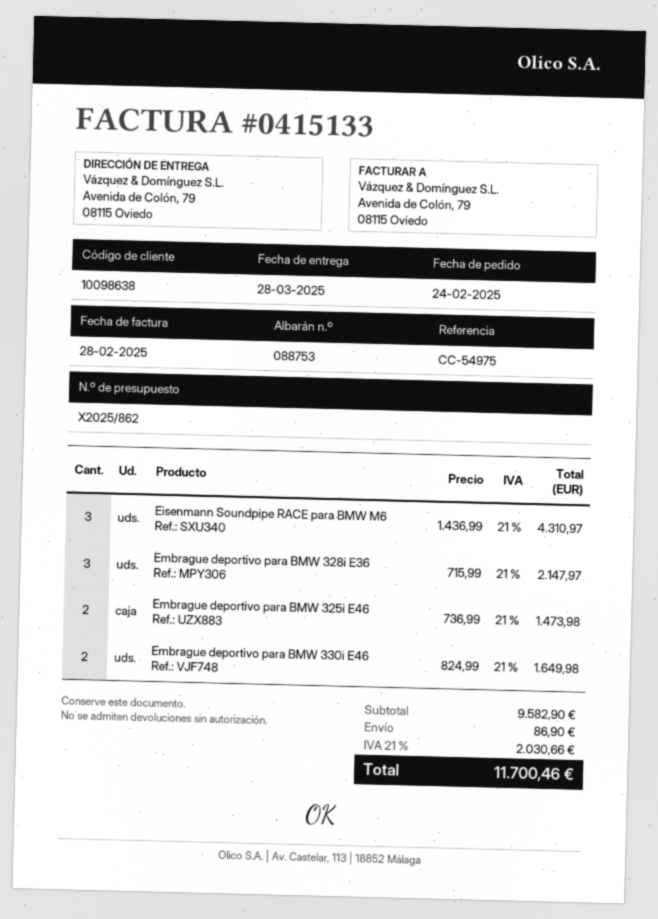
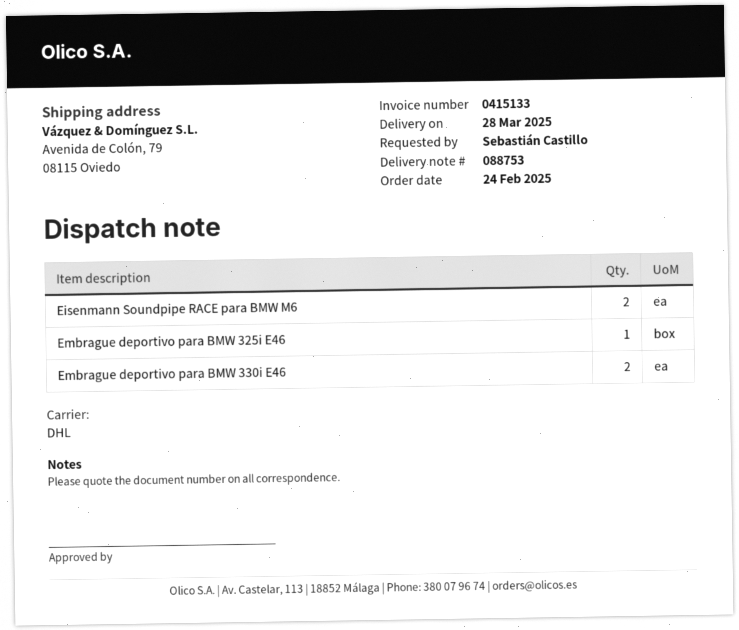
Eisenmann Soundpipe RACE para BMW M6: 3 -> 2
Embrague deportivo para BMW 328i E36: 3 -> none
Embrague deportivo para BMW 325i E46: 2 -> 1

